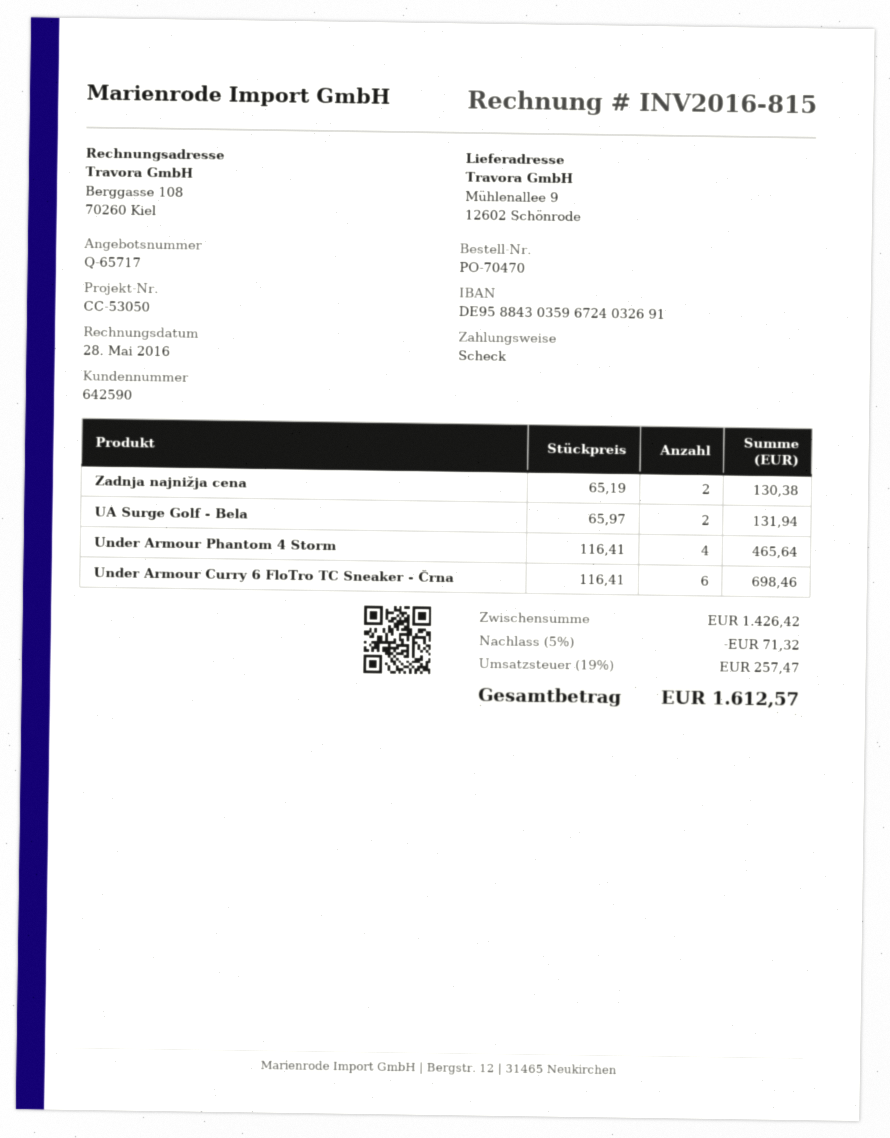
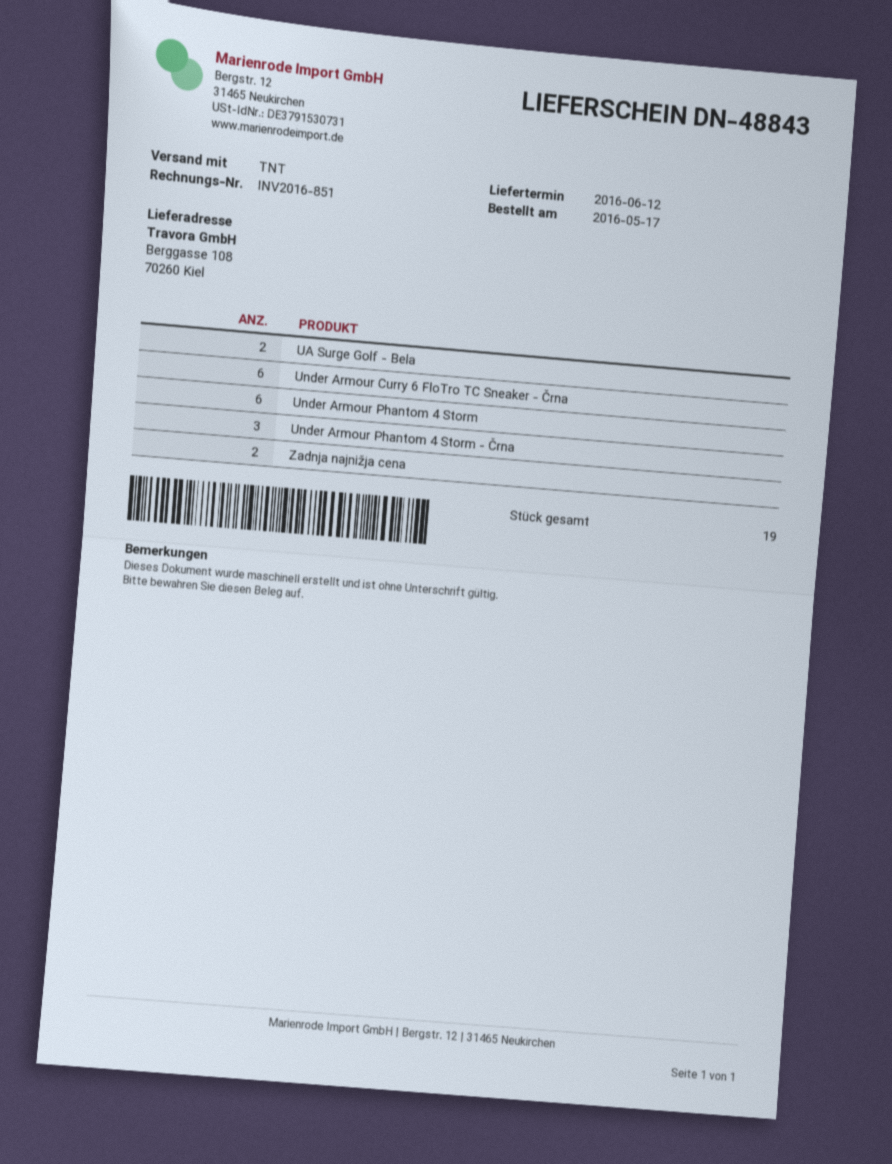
invoice number: INV2016-815 -> INV2016-851
ship to: Mühlenallee 9, 12602 Schönrode -> Berggasse 108, 70260 Kiel
Under Armour Phantom 4 Storm: 4 -> 6
Under Armour Phantom 4 Storm - Črna: none -> 3

